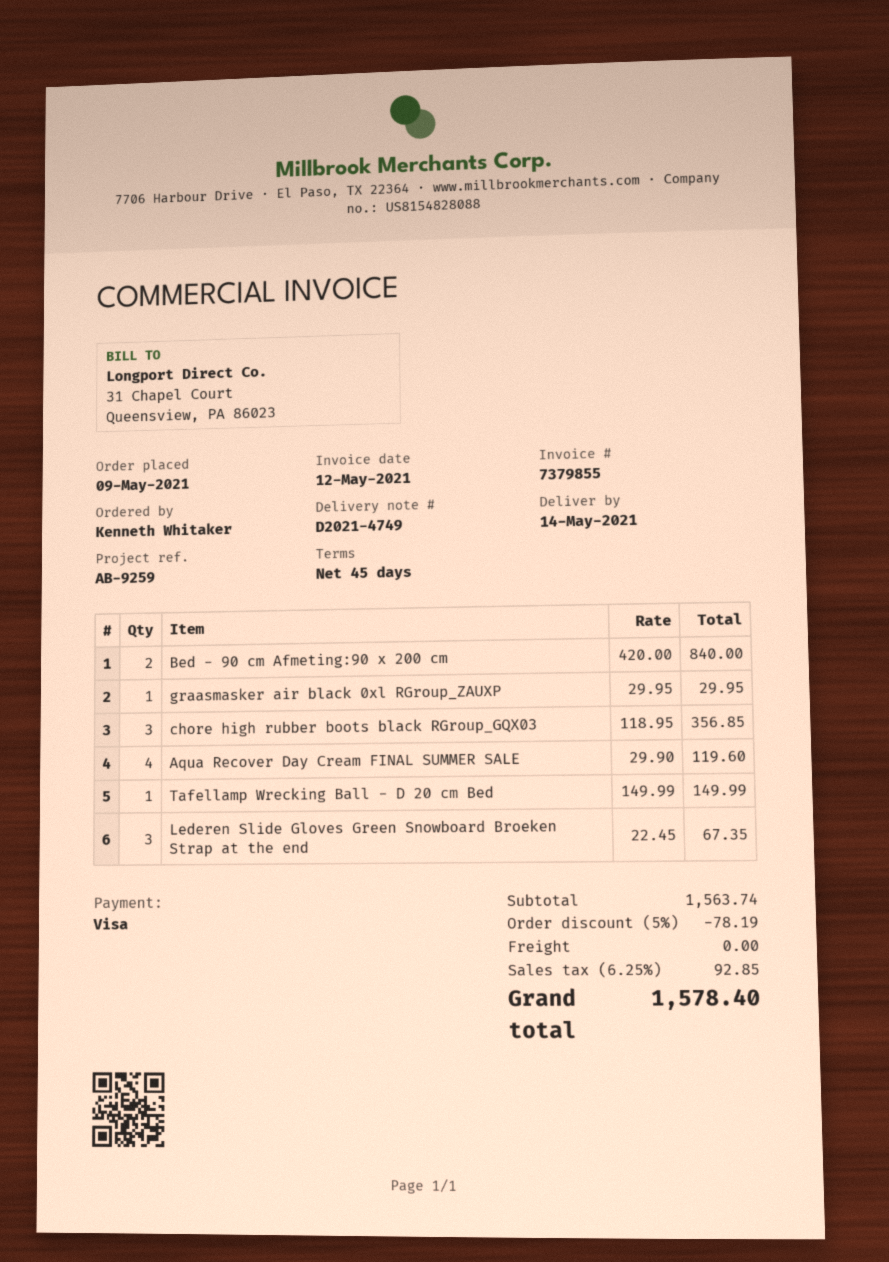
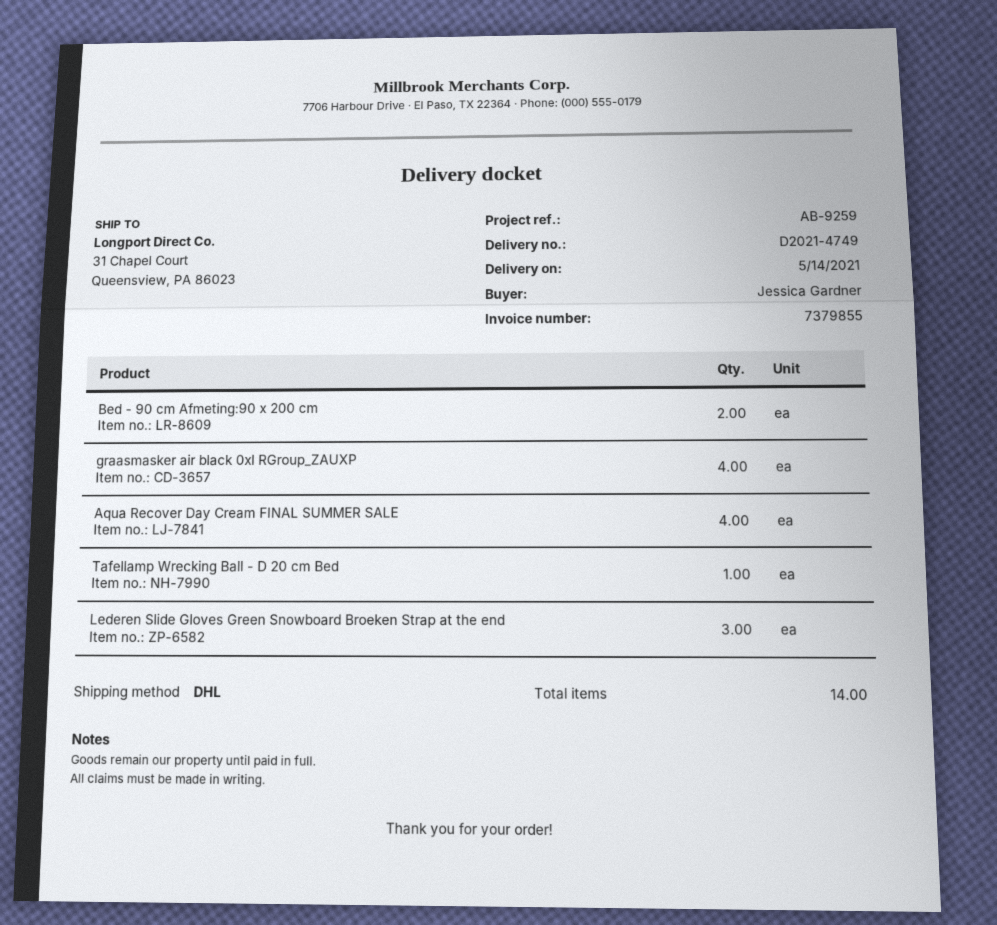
ordered by: Kenneth Whitaker -> Jessica Gardner
graasmasker air black 0xl RGroup_ZAUXP: 1 -> 4
chore high rubber boots black RGroup_GQX03: 3 -> none

